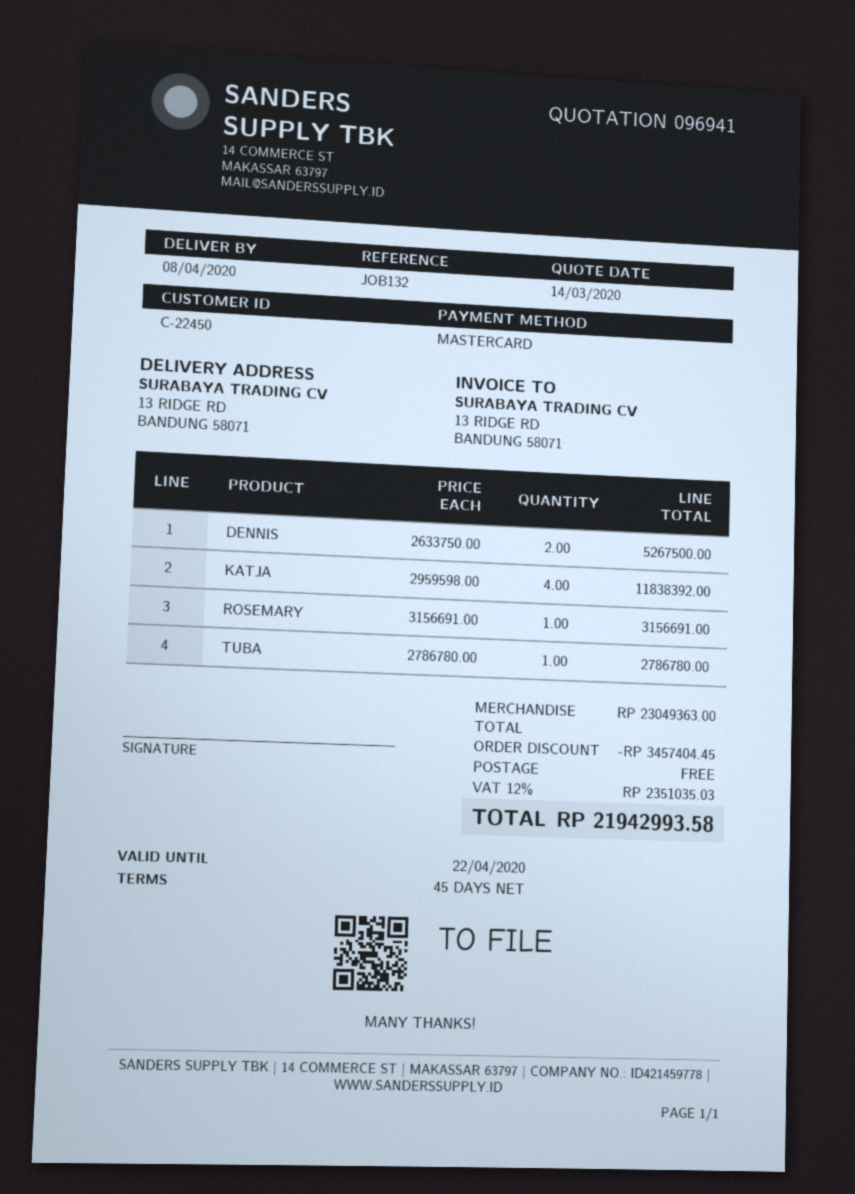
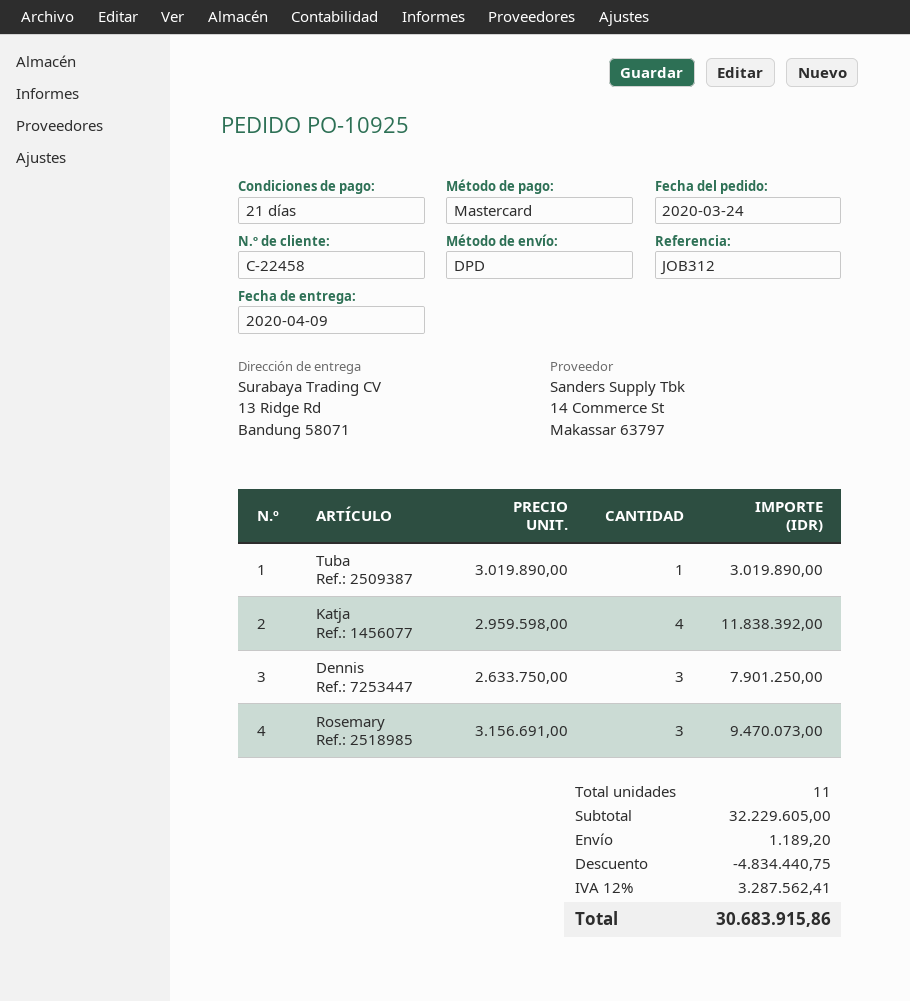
delivery date: 2020-04-08 -> 2020-04-09
payment terms: 45 days -> 21 days
customer number: C-22450 -> C-22458
reference: JOB132 -> JOB312
DENNIS: 2 x 2633750.00 = 5267500.00 -> 3 x 2633750.00 = 7901250.00
ROSEMARY: 1 x 3156691.00 = 3156691.00 -> 3 x 3156691.00 = 9470073.00
TUBA: 1 x 2786780.00 = 2786780.00 -> 1 x 3019890.00 = 3019890.00
subtotal: 23049363.00 -> 32229605.00
discount: 3457404.45 -> 4834440.75
shipping: 0.00 -> 1189.20
tax: 12% = 2351035.03 -> 12% = 3287562.41
total: 21942993.58 -> 30683915.86

